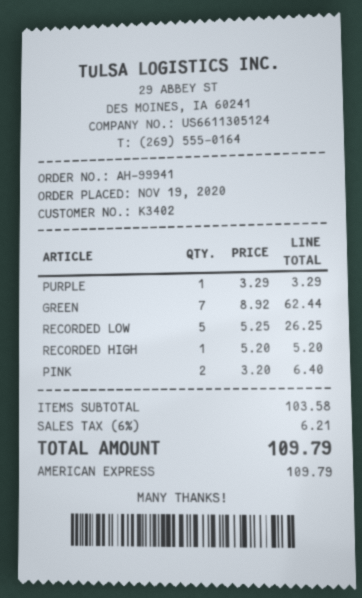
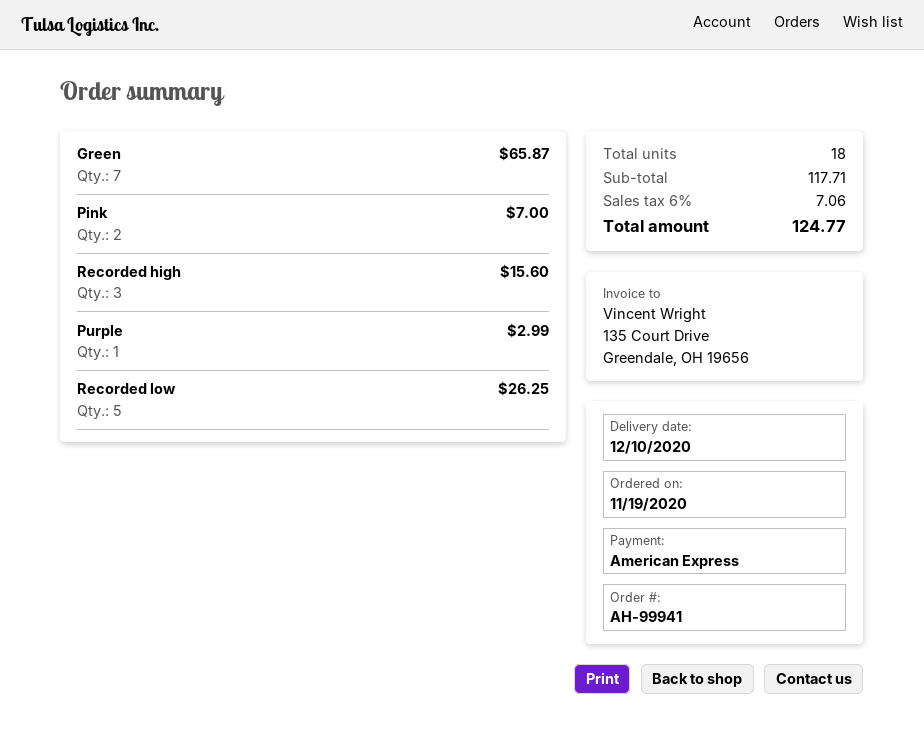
PURPLE: 1 for 3.29 -> 1 for 2.99
GREEN: 7 for 62.44 -> 7 for 65.87
RECORDED HIGH: 1 for 5.20 -> 3 for 15.60
PINK: 2 for 6.40 -> 2 for 7.00
subtotal: 103.58 -> 117.71
tax: 6% = 6.21 -> 6% = 7.06
total: 109.79 -> 124.77

